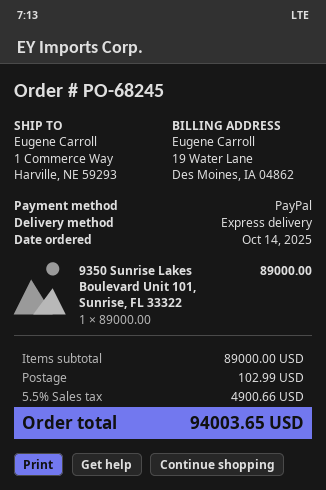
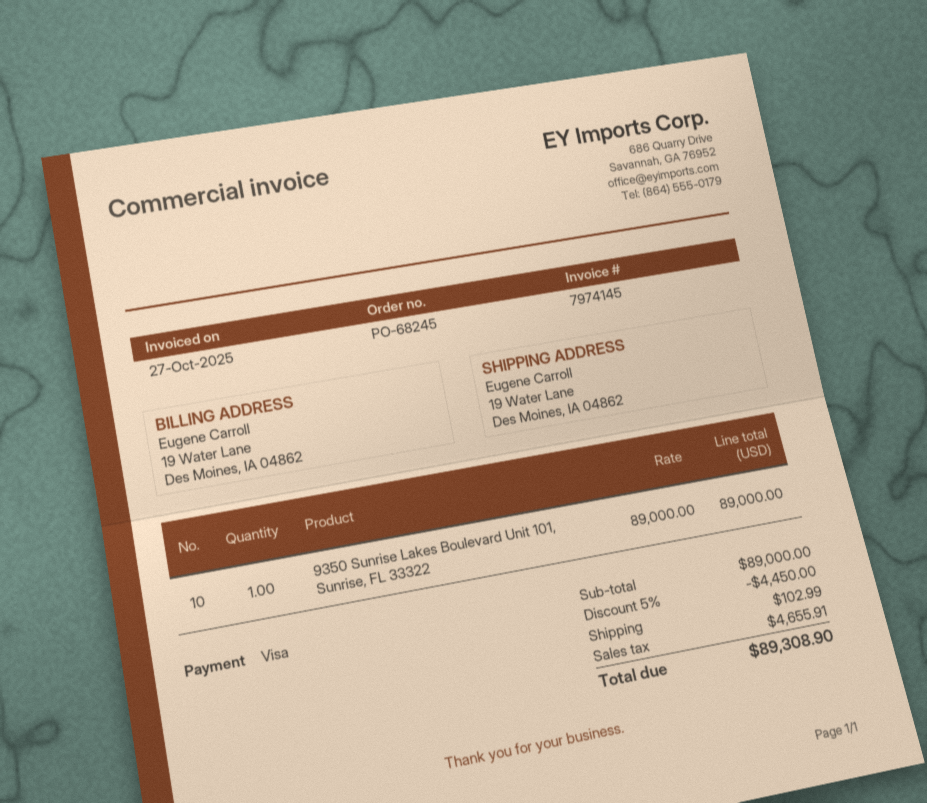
payment method: PayPal -> Visa
ship to: 1 Commerce Way, Harville, NE 59293 -> 19 Water Lane, Des Moines, IA 04862
discount: none -> 5% = 4450.00
tax: 4900.66 -> 4655.91
total: 94003.65 -> 89308.90

